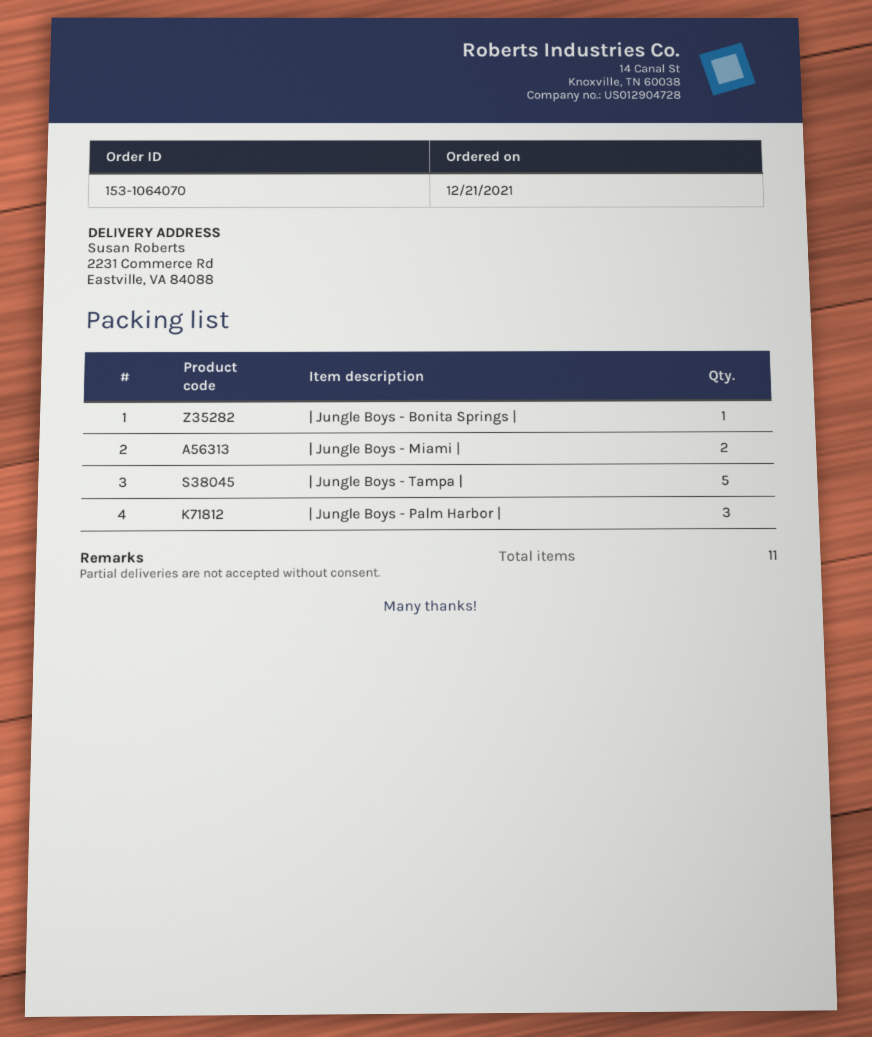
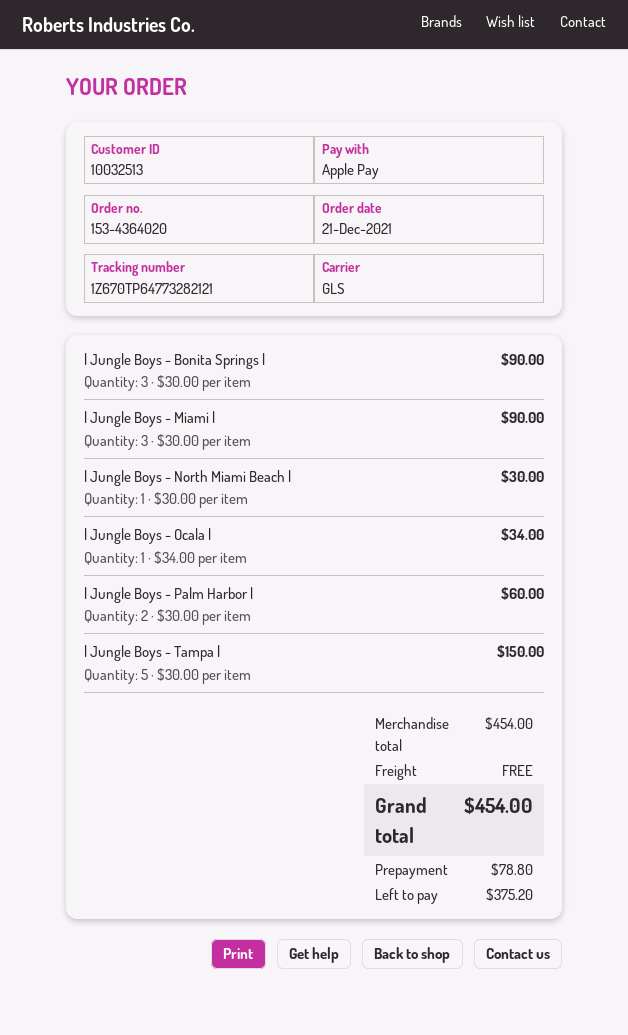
order number: 153-1064070 -> 153-4364020
| Jungle Boys - Bonita Springs |: 1 -> 3
| Jungle Boys - Miami |: 2 -> 3
| Jungle Boys - Palm Harbor |: 3 -> 2
| Jungle Boys - North Miami Beach |: none -> 1
| Jungle Boys - Ocala |: none -> 1

